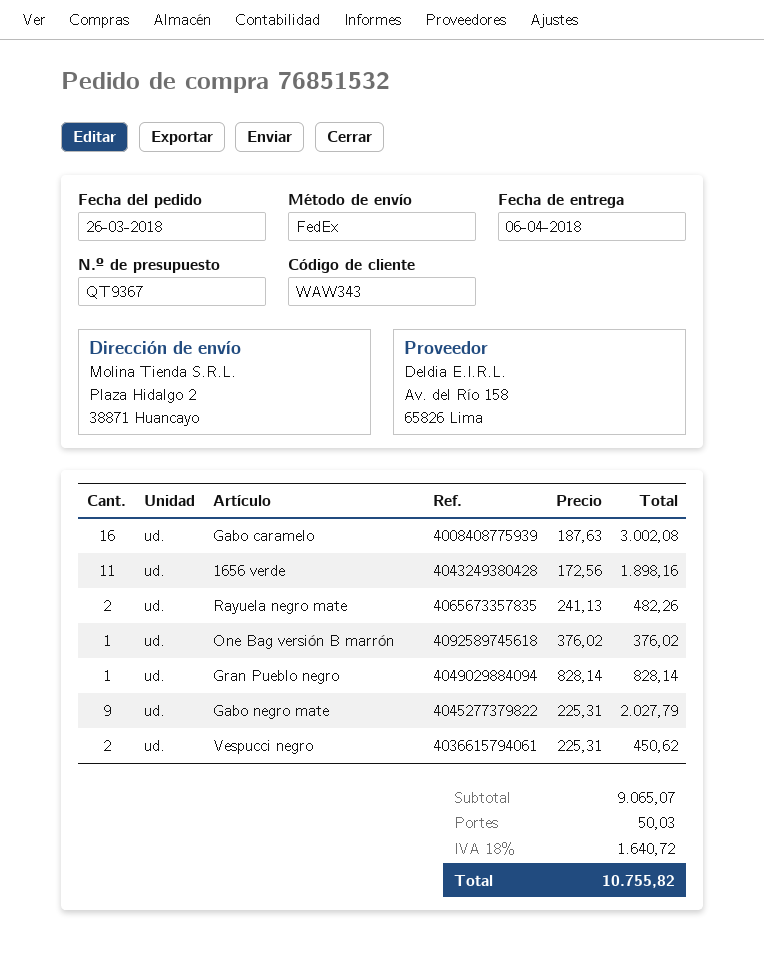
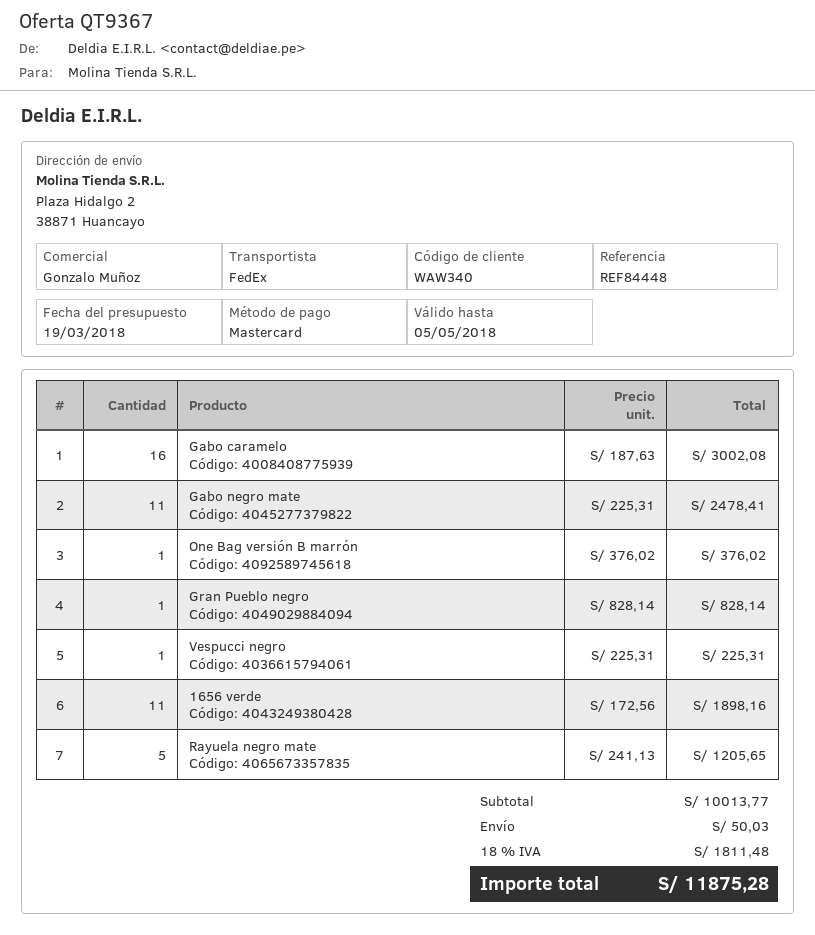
customer number: WAW343 -> WAW340
Rayuela negro mate: 2 x 241.13 = 482.26 -> 5 x 241.13 = 1205.65
Gabo negro mate: 9 x 225.31 = 2027.79 -> 11 x 225.31 = 2478.41
Vespucci negro: 2 x 225.31 = 450.62 -> 1 x 225.31 = 225.31
subtotal: 9065.07 -> 10013.77
tax: 18% = 1640.72 -> 18% = 1811.48
total: 10755.82 -> 11875.28

